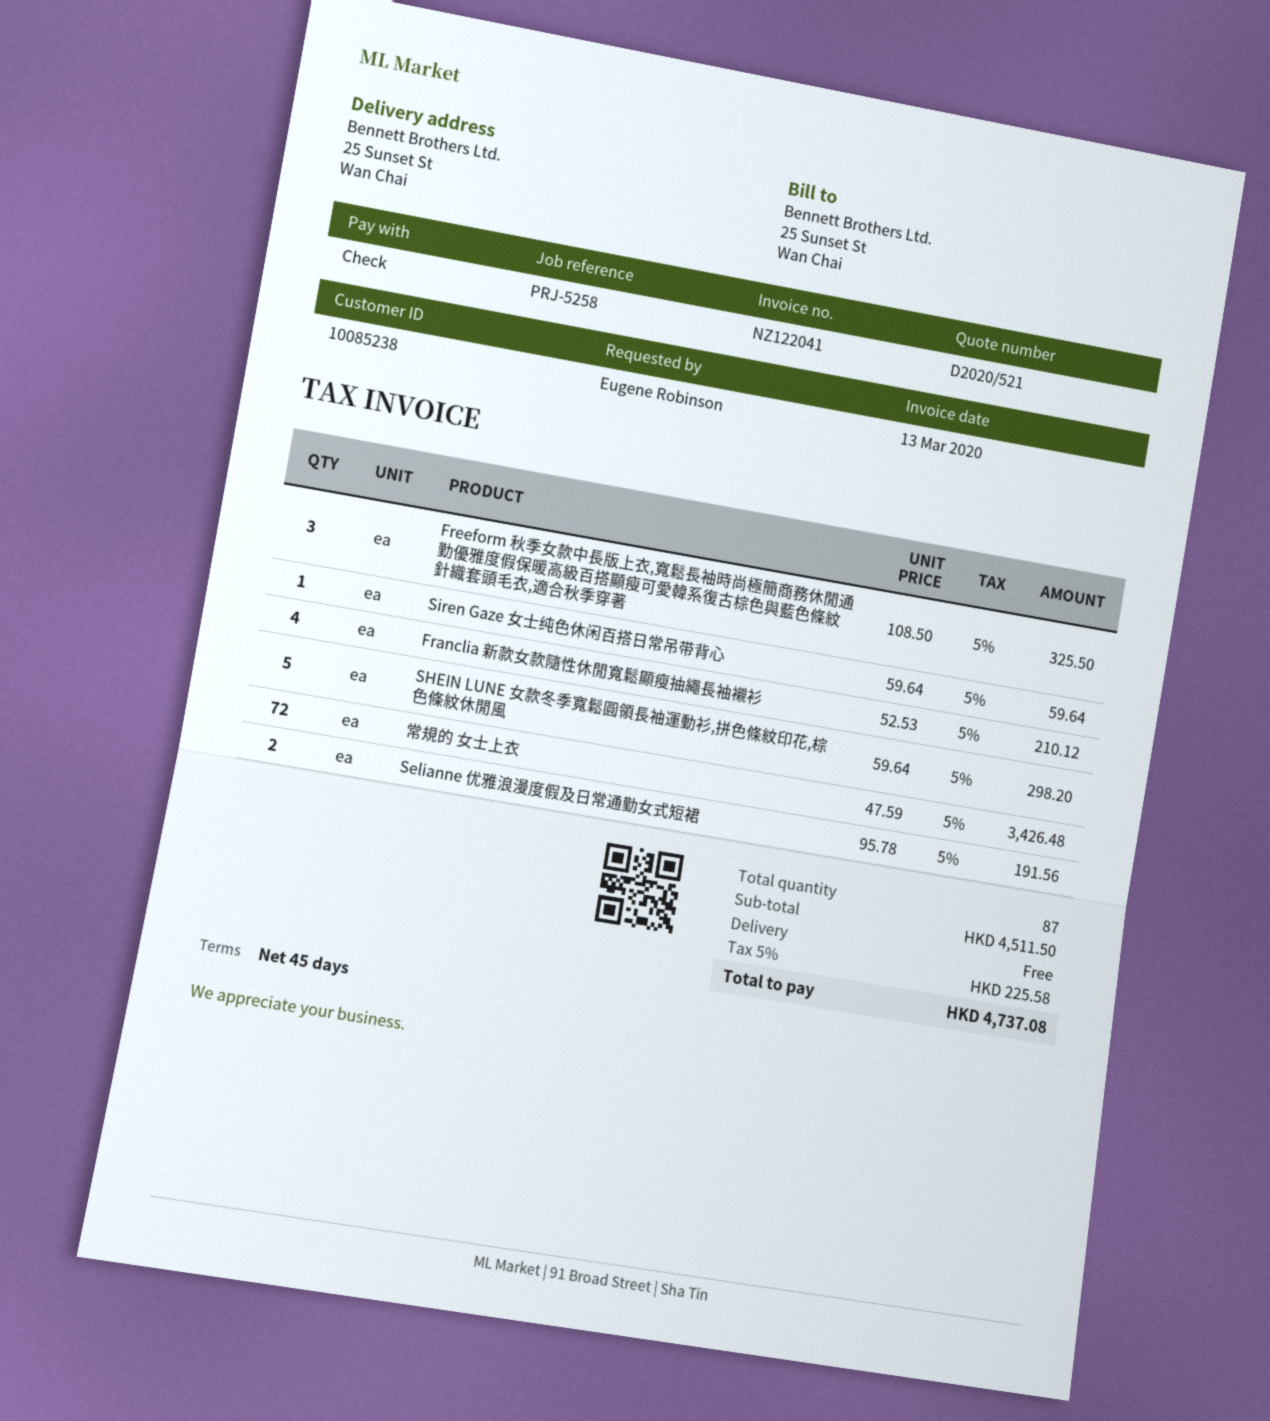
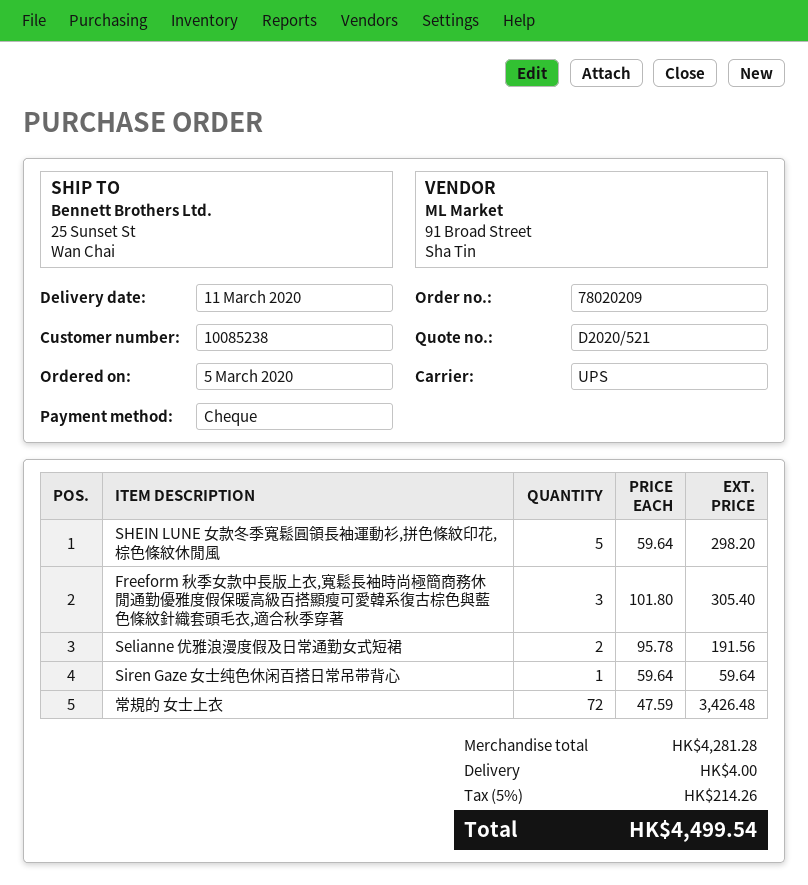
Freeform 秋季女款中長版上衣,寬鬆長袖時尚極簡商務休閒通勤優雅度假保暖高級百搭顯瘦可愛韓系復古棕色與藍色條紋針織套頭毛衣,適合秋季穿著: 3 x 108.50 = 325.50 -> 3 x 101.80 = 305.40
Franclia 新款女款隨性休閒寬鬆顯瘦抽繩長袖襯衫: 4 x 52.53 = 210.12 -> none
subtotal: 4511.50 -> 4281.28
shipping: 0.00 -> 4.00
tax: 5% = 225.58 -> 5% = 214.26
total: 4737.08 -> 4499.54

